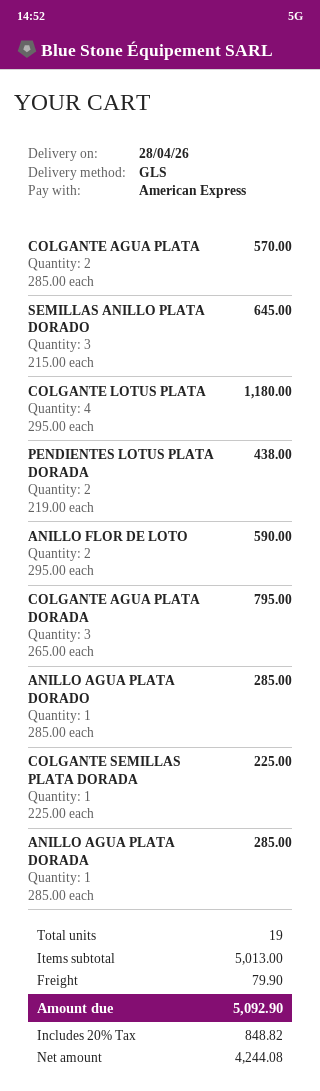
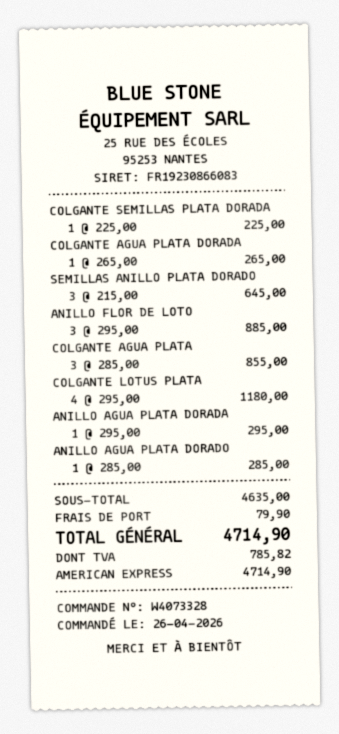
COLGANTE AGUA PLATA: 2 x 285.00 = 570.00 -> 3 x 285.00 = 855.00
PENDIENTES LOTUS PLATA DORADA: 2 x 219.00 = 438.00 -> none
ANILLO FLOR DE LOTO: 2 x 295.00 = 590.00 -> 3 x 295.00 = 885.00
COLGANTE AGUA PLATA DORADA: 3 x 265.00 = 795.00 -> 1 x 265.00 = 265.00
ANILLO AGUA PLATA DORADA: 1 x 285.00 = 285.00 -> 1 x 295.00 = 295.00
subtotal: 5013.00 -> 4635.00
tax: 848.82 -> 785.82
total: 5092.90 -> 4714.90

